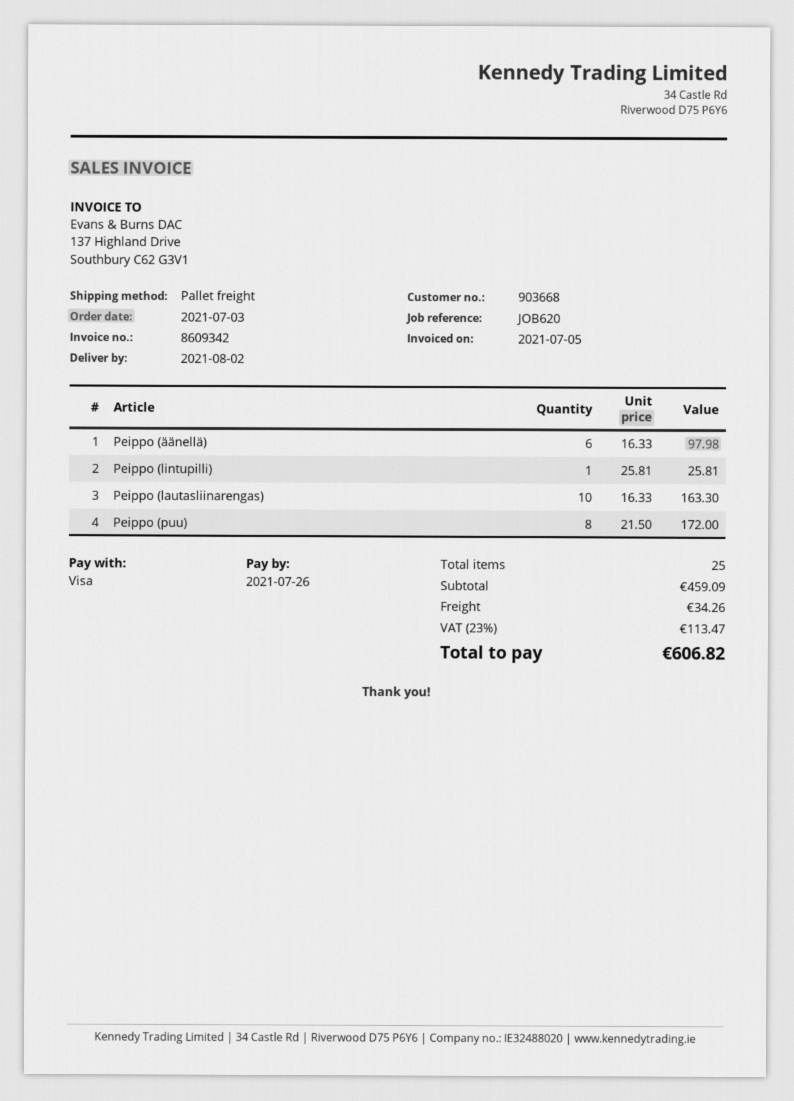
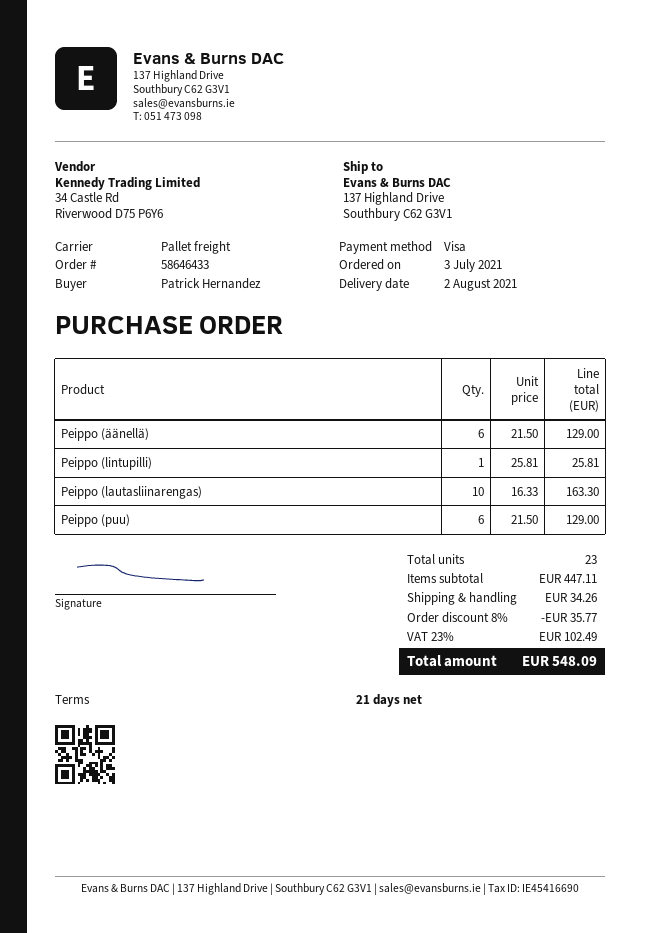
Peippo (äänellä): 6 x 16.33 = 97.98 -> 6 x 21.50 = 129.00
Peippo (puu): 8 x 21.50 = 172.00 -> 6 x 21.50 = 129.00
total quantity: 25 -> 23
subtotal: 459.09 -> 447.11
discount: none -> 8% = 35.77
tax: 23% = 113.47 -> 23% = 102.49
total: 606.82 -> 548.09

